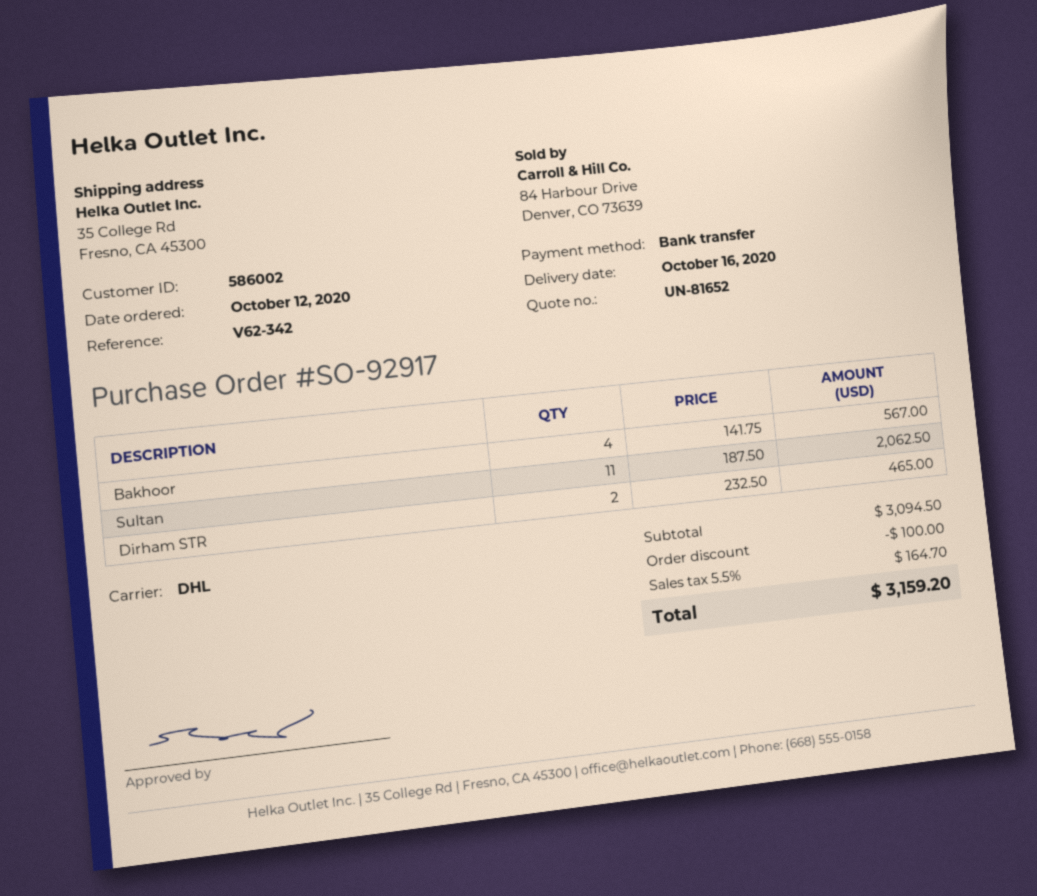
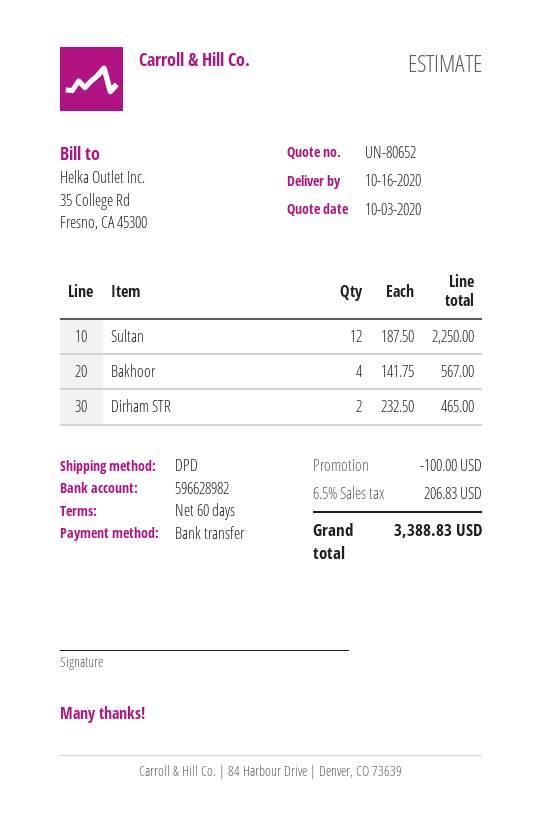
quote number: UN-81652 -> UN-80652
shipping method: DHL -> DPD
Sultan: 11 x 187.50 = 2062.50 -> 12 x 187.50 = 2250.00
tax: 5.5% = 164.70 -> 6.5% = 206.83
total: 3159.20 -> 3388.83

